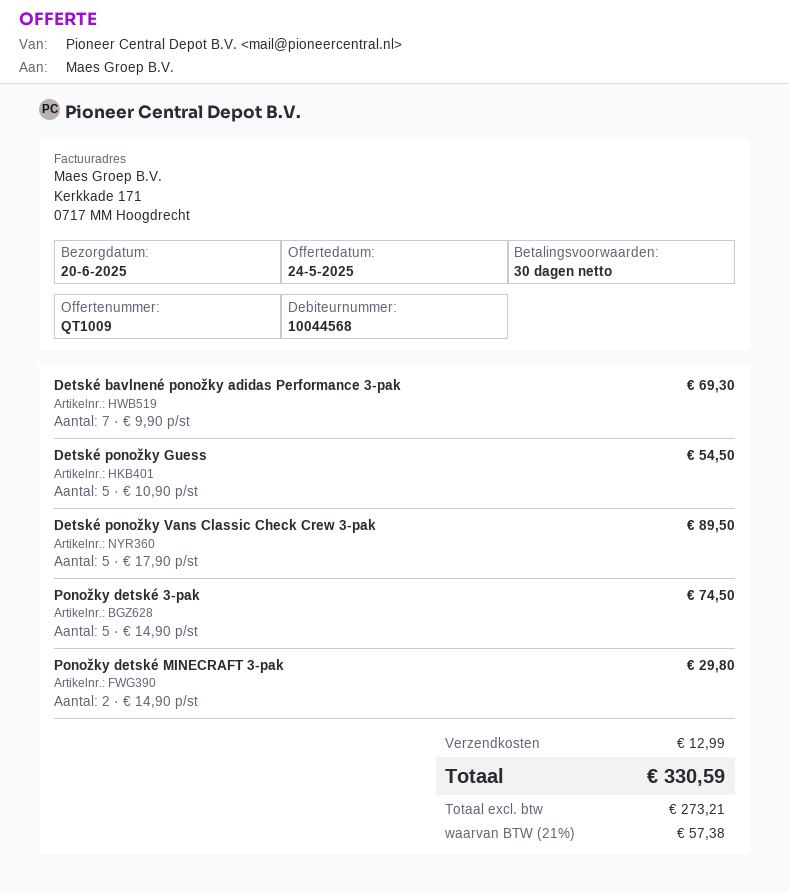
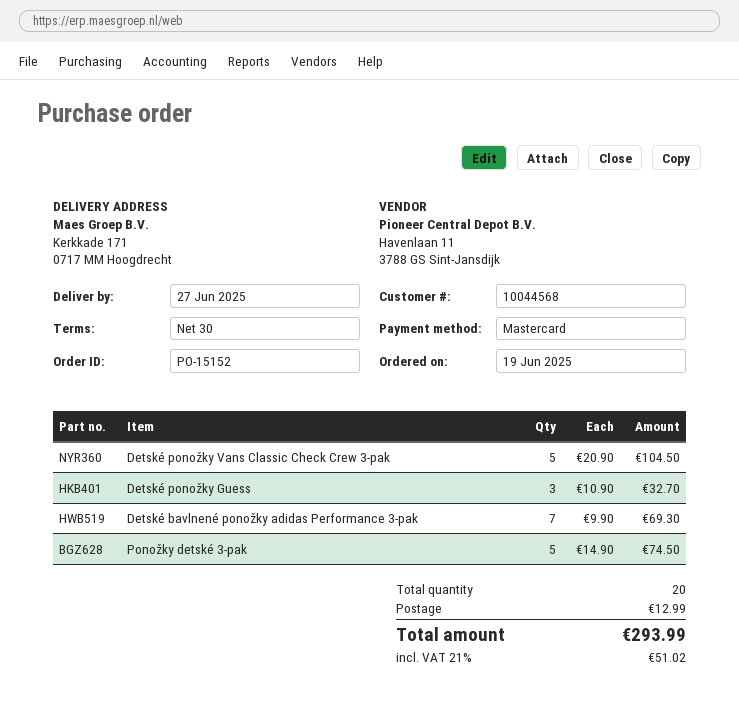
delivery date: 2025-06-20 -> 2025-06-27
Detské ponožky Guess: 5 x 10.90 = 54.50 -> 3 x 10.90 = 32.70
Detské ponožky Vans Classic Check Crew 3-pak: 5 x 17.90 = 89.50 -> 5 x 20.90 = 104.50
Ponožky detské MINECRAFT 3-pak: 2 x 14.90 = 29.80 -> none
tax: 21% = 57.38 -> 21% = 51.02
total: 330.59 -> 293.99

